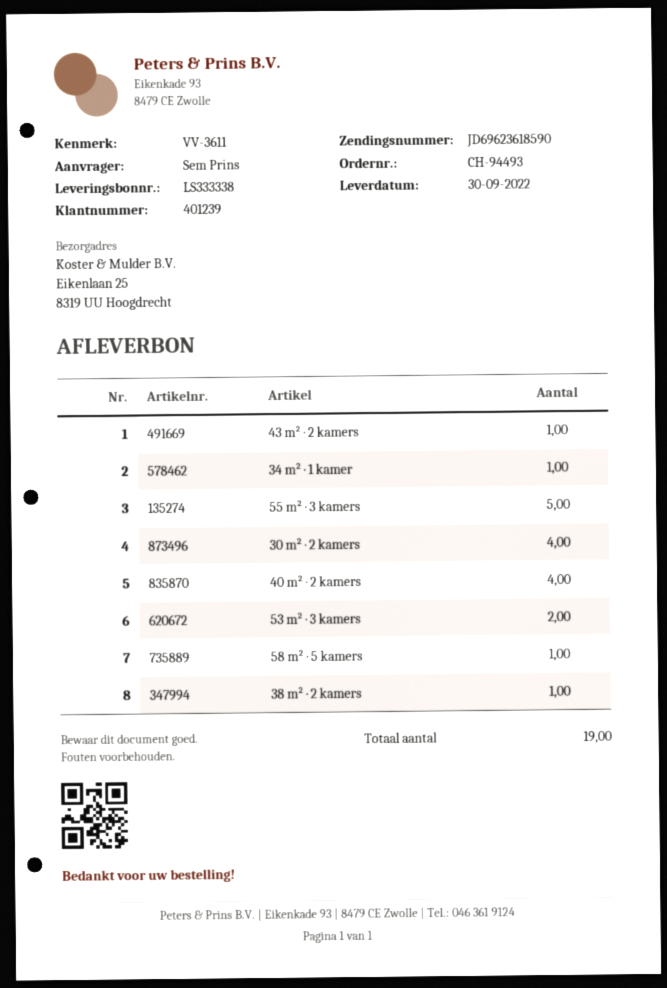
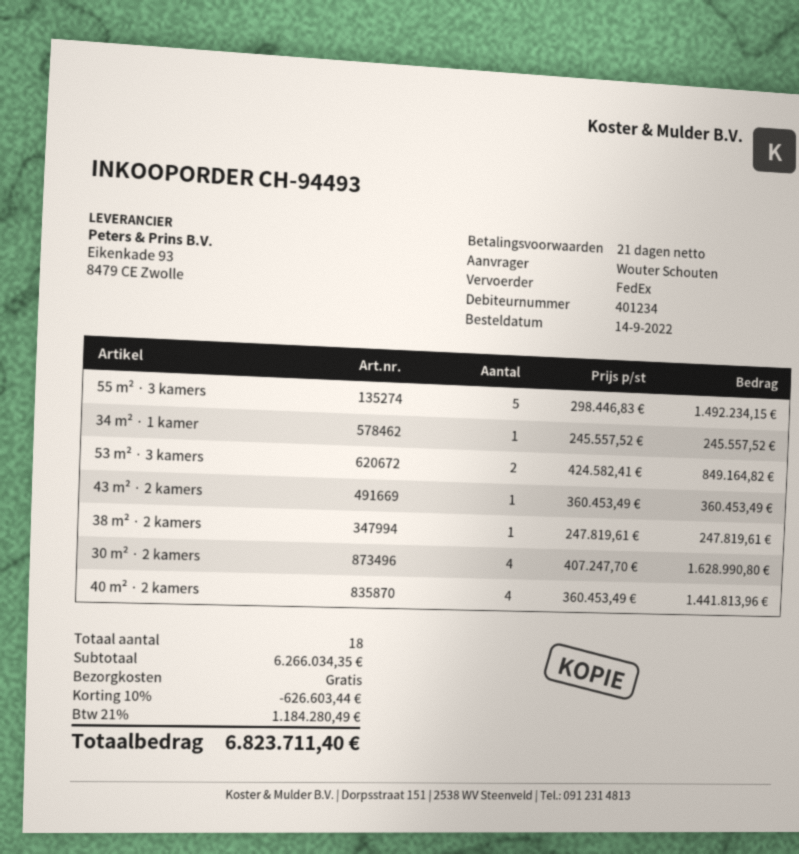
customer number: 401239 -> 401234
ordered by: Sem Prins -> Wouter Schouten
58 m² · 5 kamers: 1 -> none
total quantity: 19 -> 18

